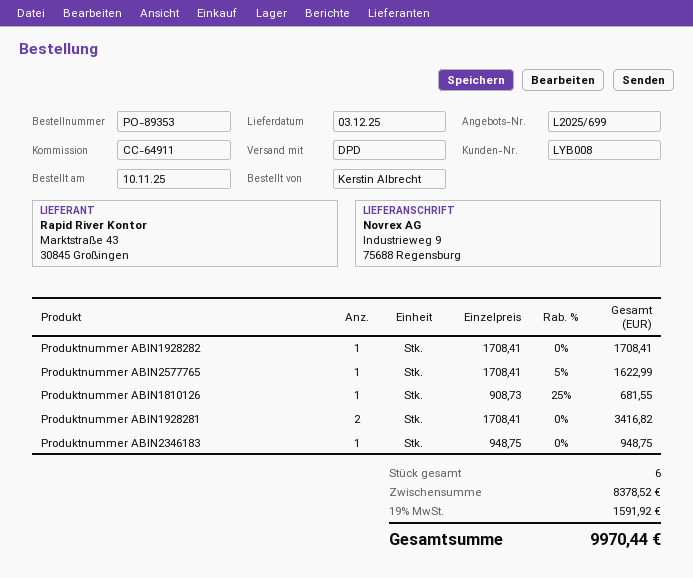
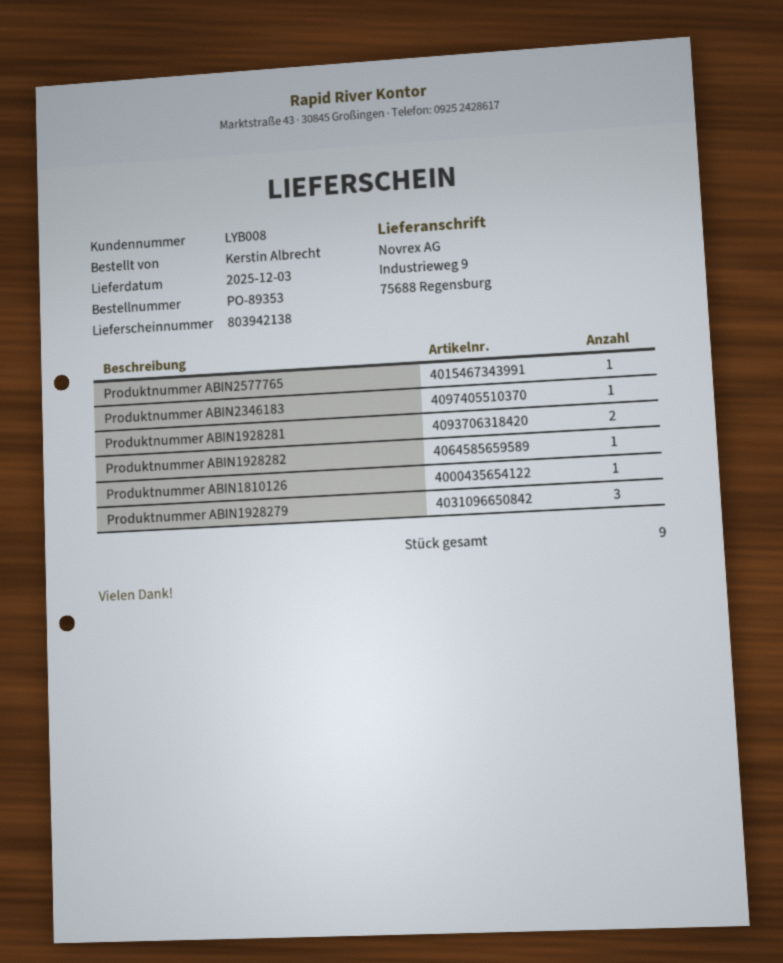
Produktnummer ABIN1928279: none -> 3
total quantity: 6 -> 9

